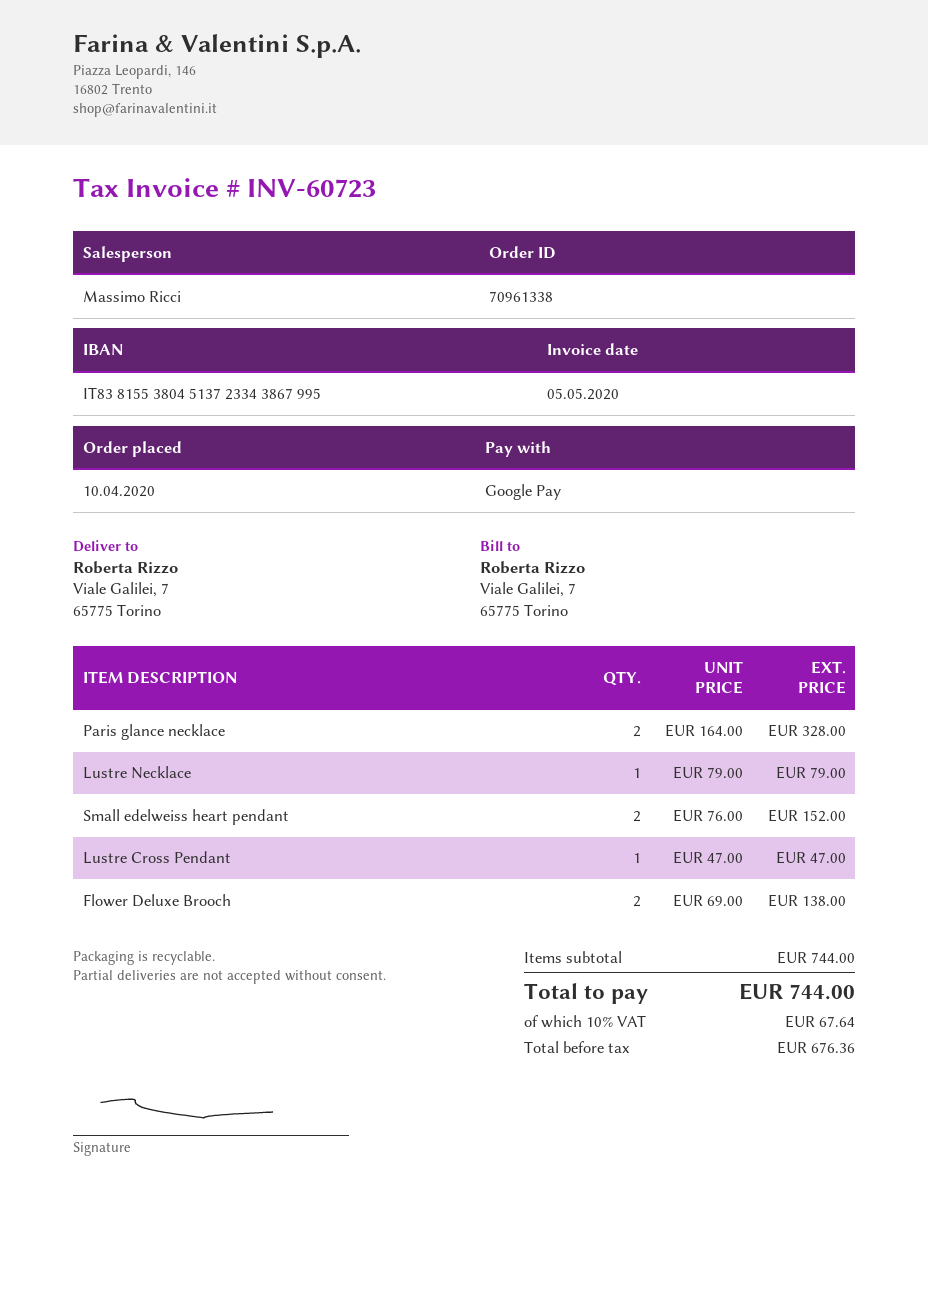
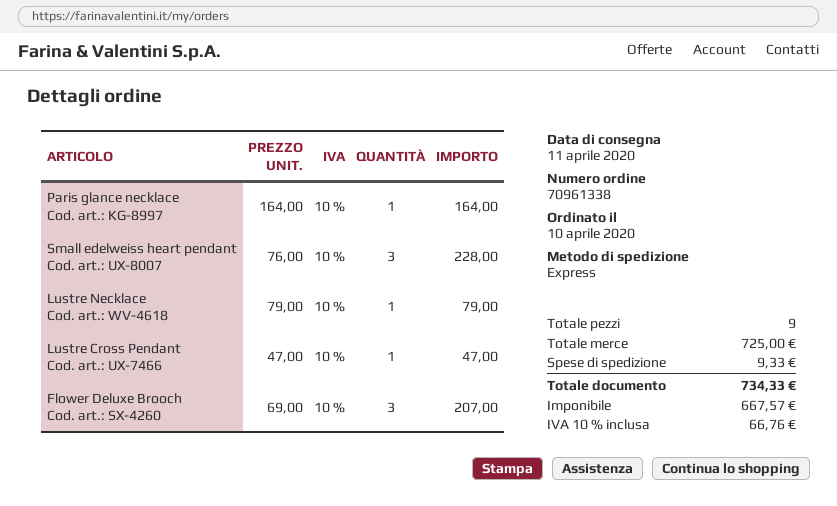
Paris glance necklace: 2 x 164.00 = 328.00 -> 1 x 164.00 = 164.00
Small edelweiss heart pendant: 2 x 76.00 = 152.00 -> 3 x 76.00 = 228.00
Flower Deluxe Brooch: 2 x 69.00 = 138.00 -> 3 x 69.00 = 207.00
subtotal: 744.00 -> 725.00
shipping: none -> 9.33
net: 676.36 -> 667.57
tax: 10% = 67.64 -> 10% = 66.76
total: 744.00 -> 734.33

